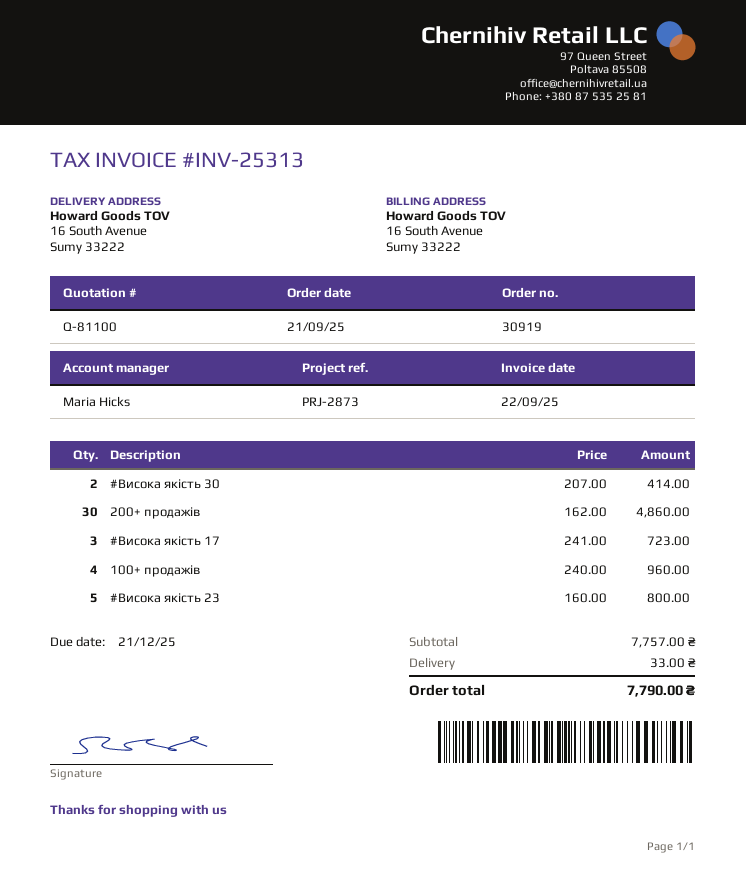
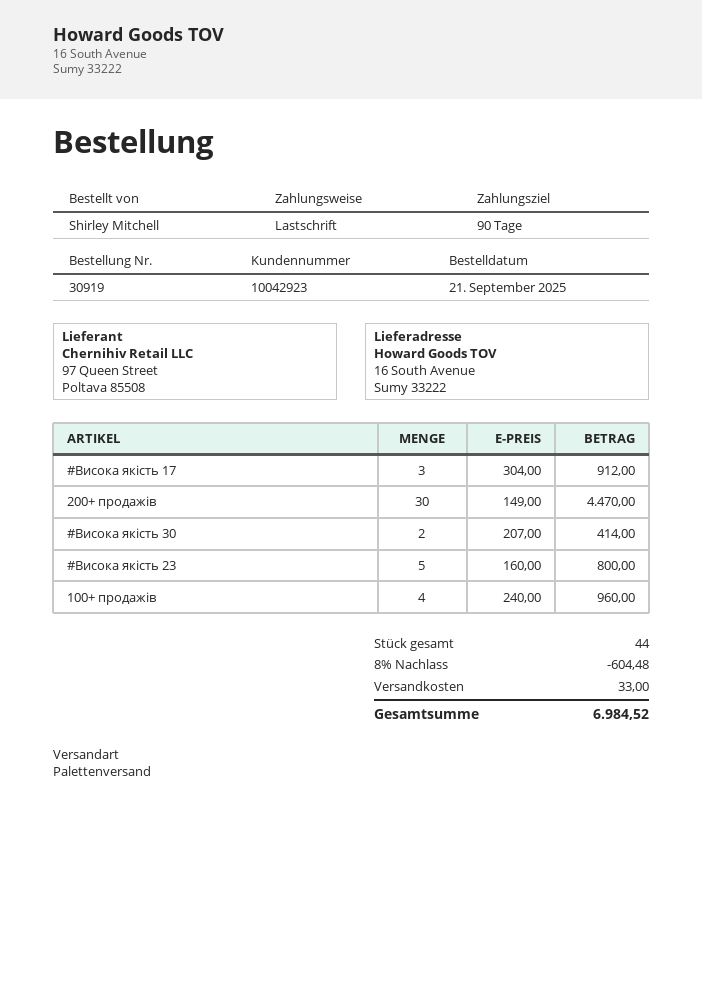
200+ продажів: 30 x 162.00 = 4860.00 -> 30 x 149.00 = 4470.00
#Висока якість 17: 3 x 241.00 = 723.00 -> 3 x 304.00 = 912.00
discount: none -> 8% = 604.48
total: 7790.00 -> 6984.52

